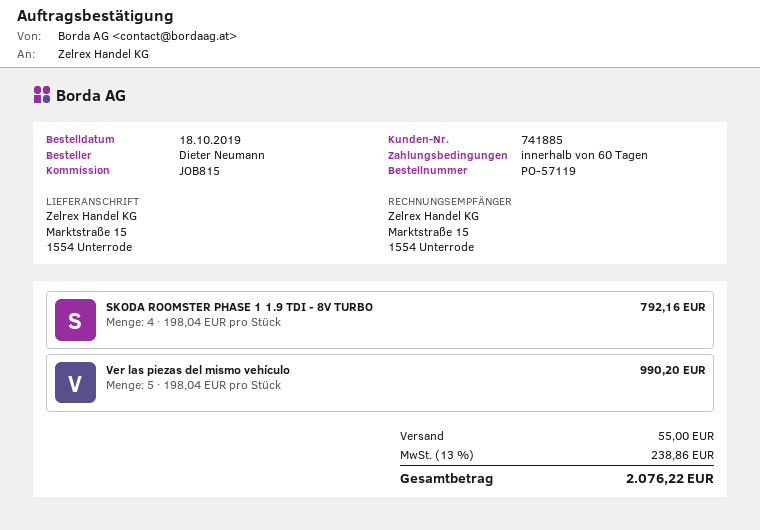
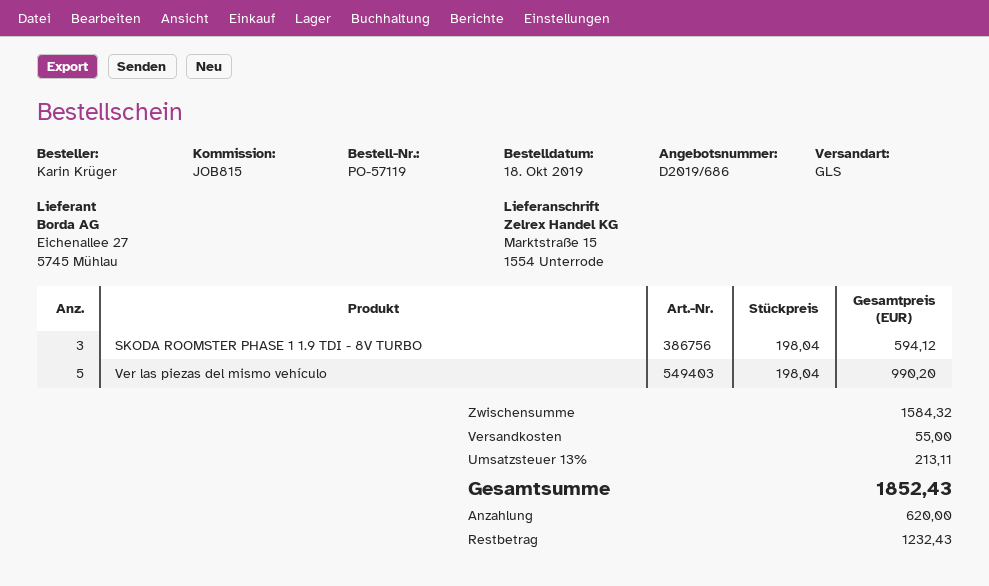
ordered by: Dieter Neumann -> Karin Krüger
SKODA ROOMSTER PHASE 1 1.9 TDI - 8V TURBO: 4 x 198.04 = 792.16 -> 3 x 198.04 = 594.12
tax: 13% = 238.86 -> 13% = 213.11
total: 2076.22 -> 1852.43

